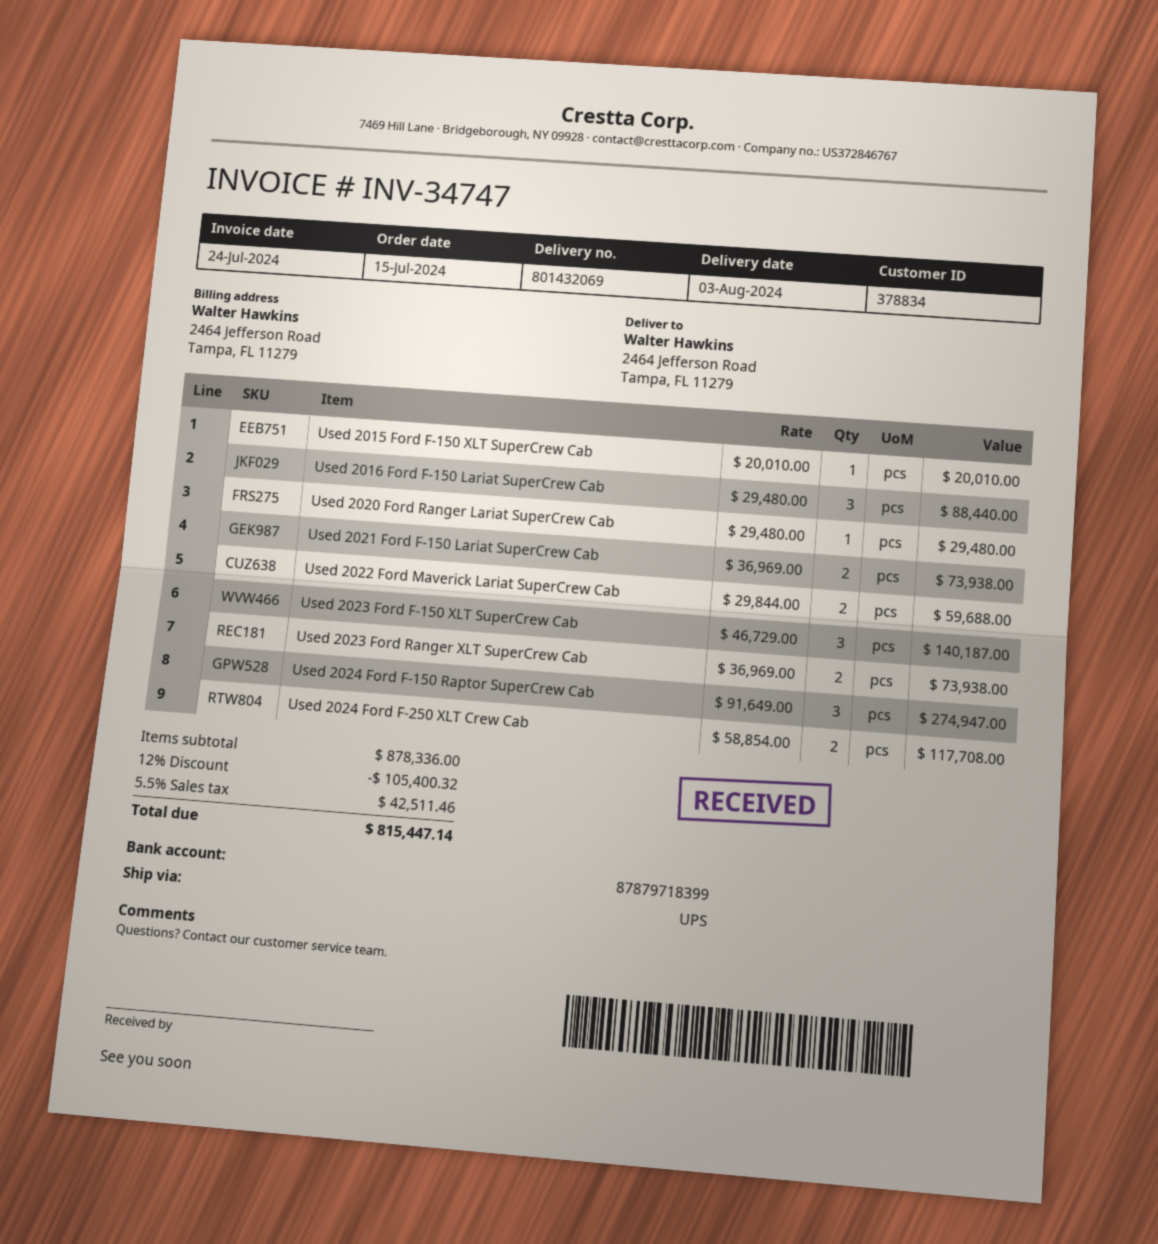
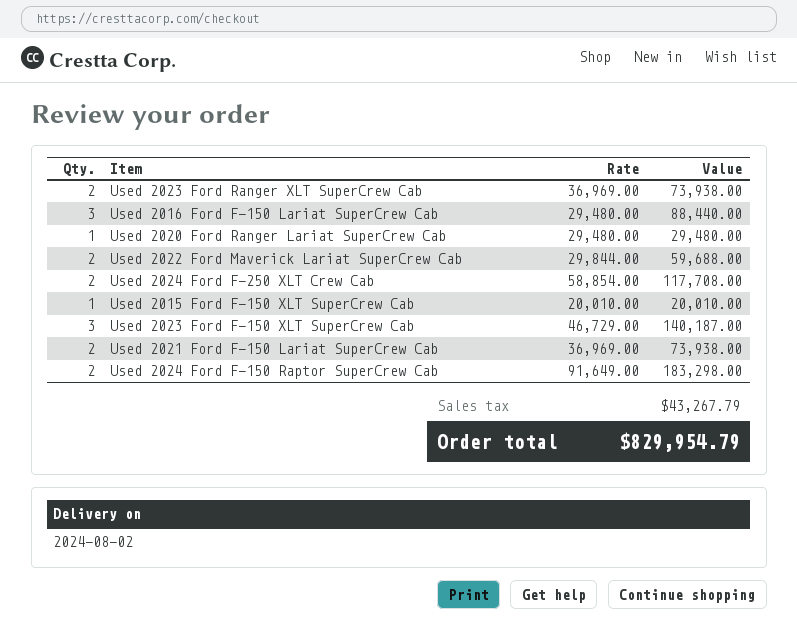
delivery date: 2024-08-03 -> 2024-08-02
Used 2024 Ford F-150 Raptor SuperCrew Cab: 3 x 91649.00 = 274947.00 -> 2 x 91649.00 = 183298.00
discount: 12% = 105400.32 -> none
tax: 42511.46 -> 43267.79
total: 815447.14 -> 829954.79

